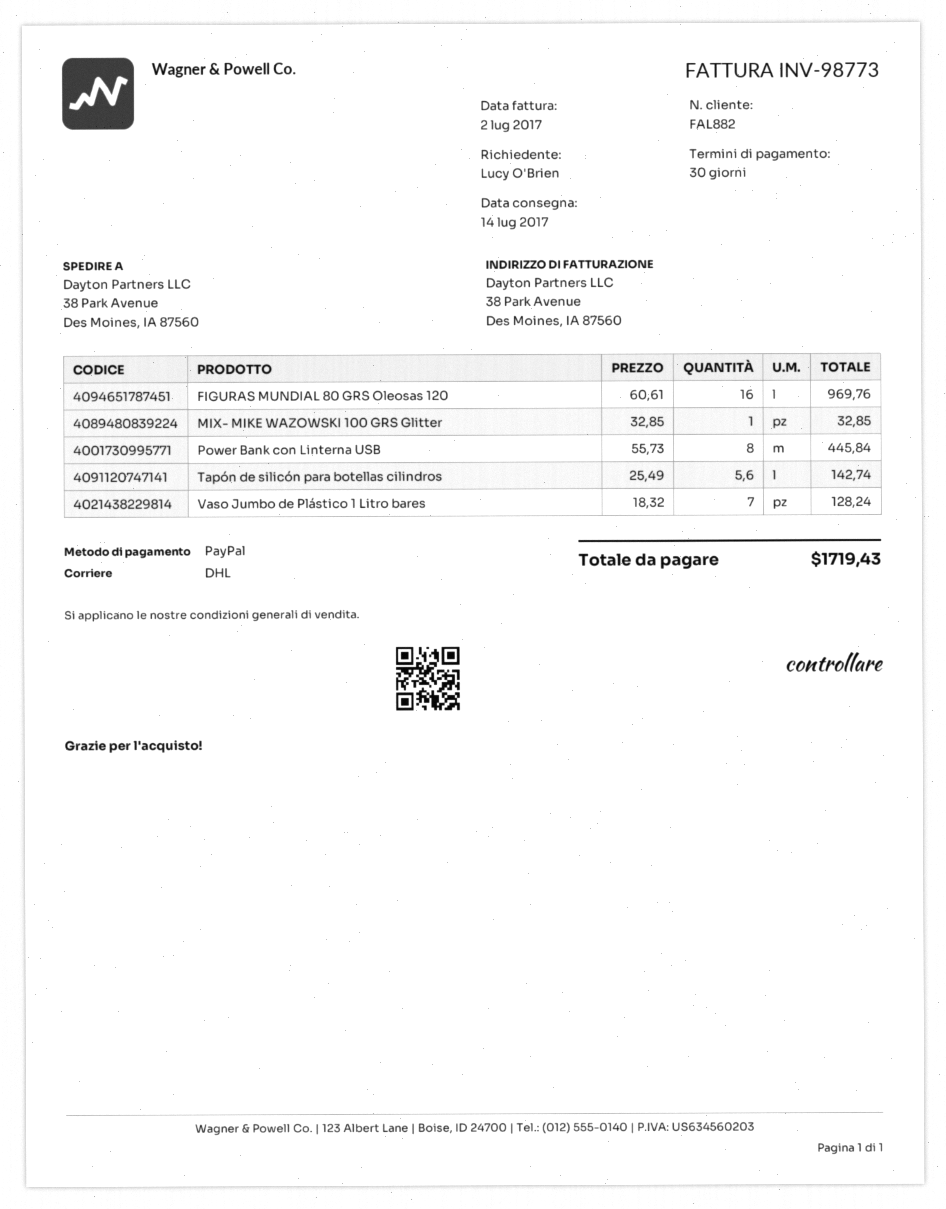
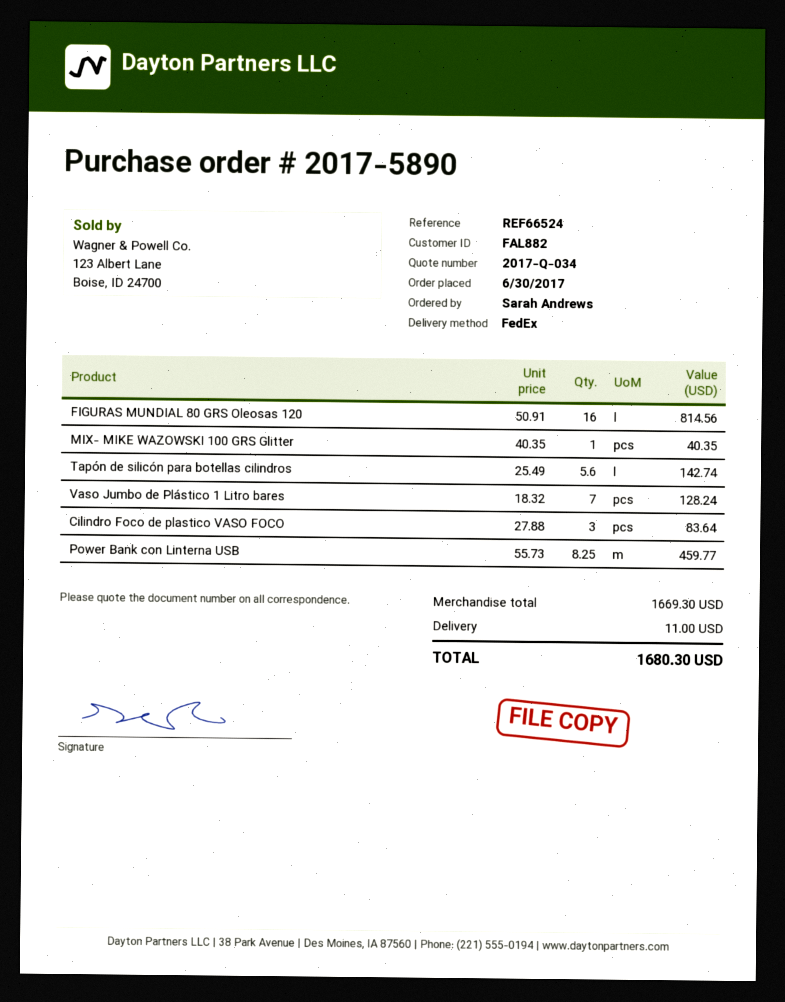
ordered by: Lucy O'Brien -> Sarah Andrews
shipping method: DHL -> FedEx
FIGURAS MUNDIAL 80 GRS Oleosas 120: 16 x 60.61 = 969.76 -> 16 x 50.91 = 814.56
MIX- MIKE WAZOWSKI 100 GRS Glitter: 1 x 32.85 = 32.85 -> 1 x 40.35 = 40.35
Power Bank con Linterna USB: 8 x 55.73 = 445.84 -> 8.25 x 55.73 = 459.77
Cilindro Foco de plastico VASO FOCO: none -> 3 x 27.88 = 83.64
shipping: none -> 11.00
total: 1719.43 -> 1680.30

